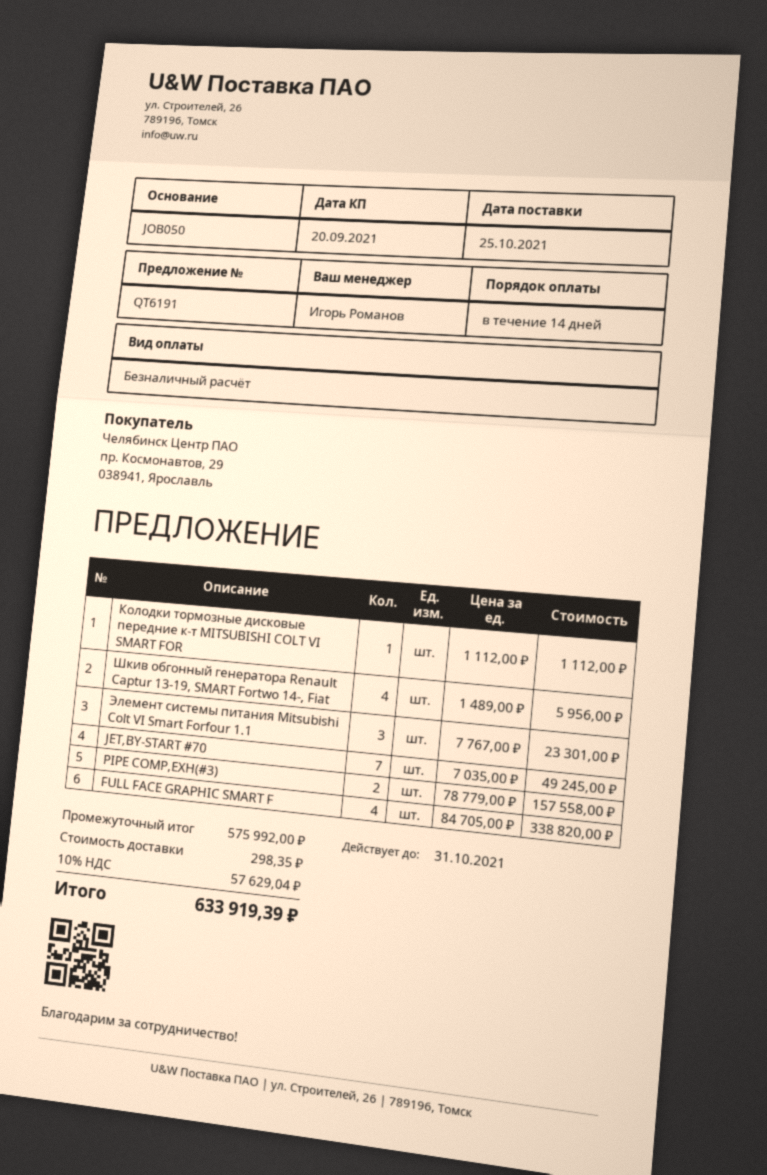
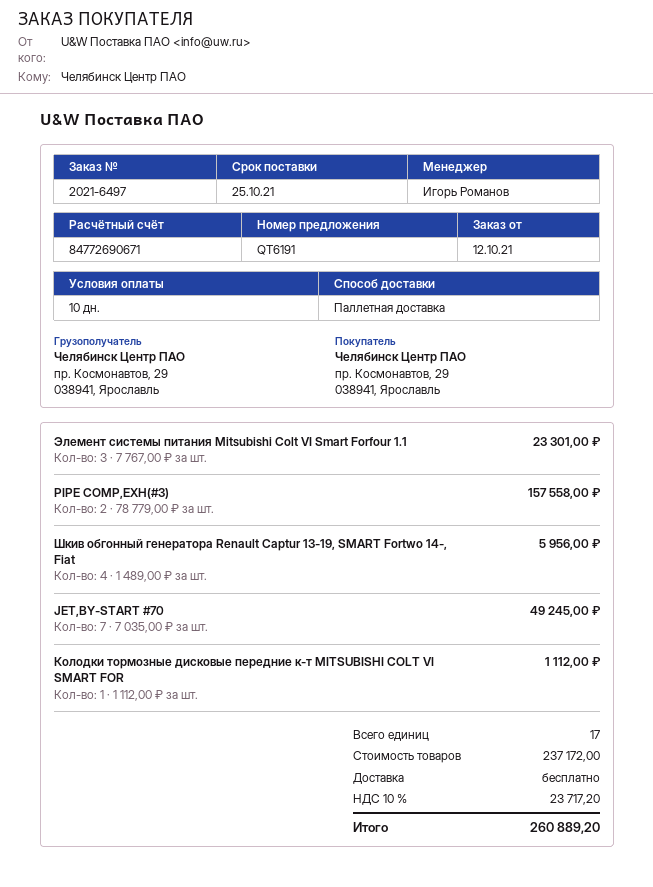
payment terms: 14 days -> 10 days
FULL FACE GRAPHIC SMART F: 4 x 84705.00 = 338820.00 -> none
subtotal: 575992.00 -> 237172.00
shipping: 298.35 -> 0.00
tax: 10% = 57629.04 -> 10% = 23717.20
total: 633919.39 -> 260889.20

